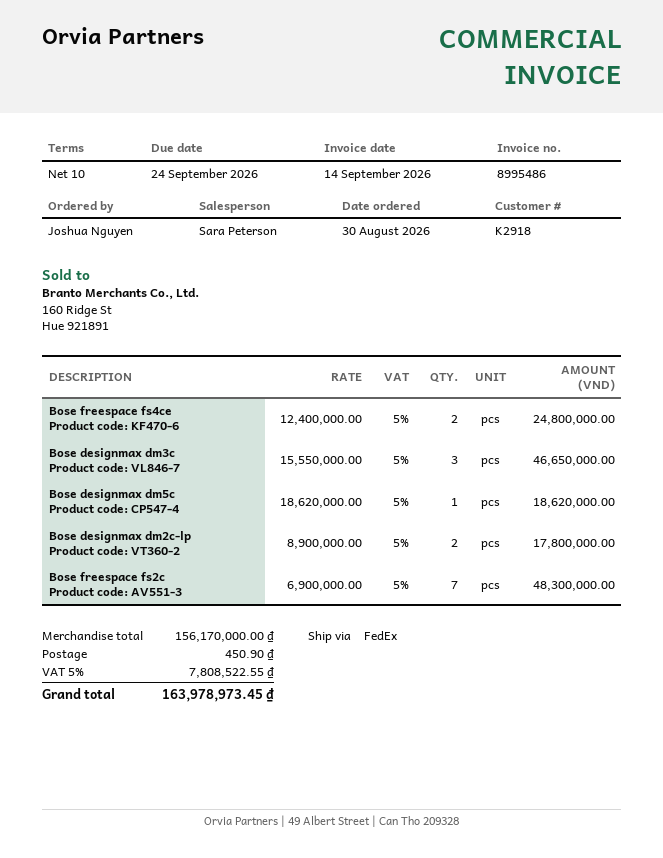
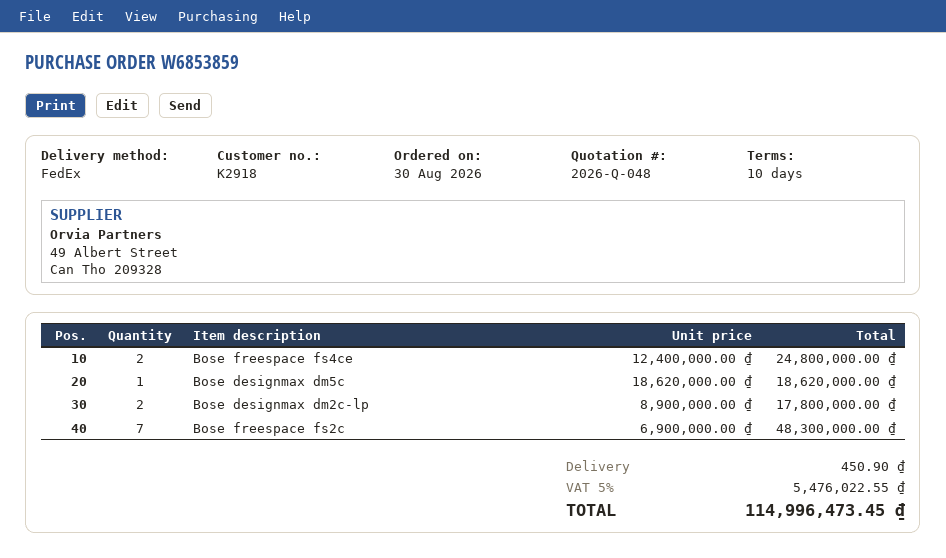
Bose designmax dm3c: 3 x 15550000.00 = 46650000.00 -> none
tax: 5% = 7808522.55 -> 5% = 5476022.55
total: 163978973.45 -> 114996473.45

